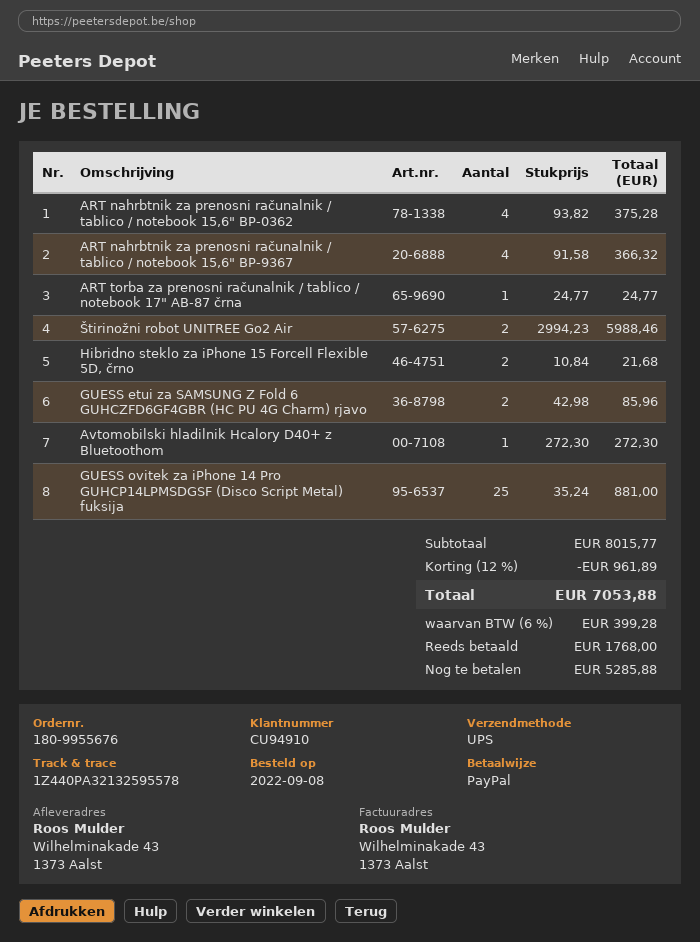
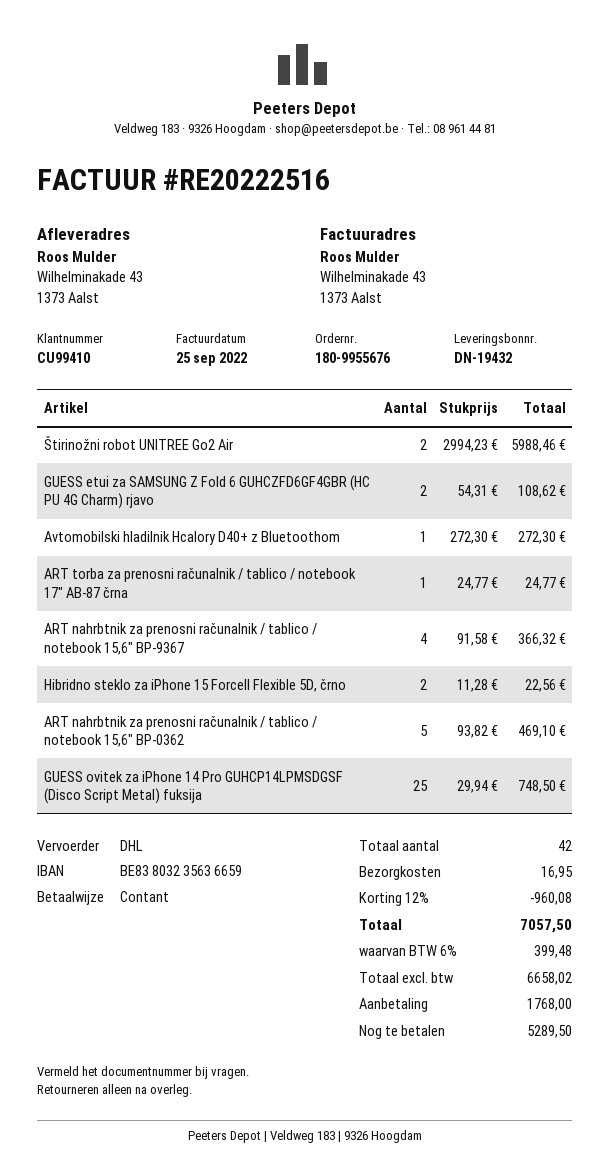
customer number: CU94910 -> CU99410
payment method: PayPal -> cash
shipping method: UPS -> DHL
ART nahrbtnik za prenosni računalnik / tablico / notebook 15,6" BP-0362: 4 x 93.82 = 375.28 -> 5 x 93.82 = 469.10
Hibridno steklo za iPhone 15 Forcell Flexible 5D, črno: 2 x 10.84 = 21.68 -> 2 x 11.28 = 22.56
GUESS etui za SAMSUNG Z Fold 6 GUHCZFD6GF4GBR (HC PU 4G Charm) rjavo: 2 x 42.98 = 85.96 -> 2 x 54.31 = 108.62
GUESS ovitek za iPhone 14 Pro GUHCP14LPMSDGSF (Disco Script Metal) fuksija: 25 x 35.24 = 881.00 -> 25 x 29.94 = 748.50
discount: 12% = 961.89 -> 12% = 960.08
shipping: none -> 16.95
tax: 6% = 399.28 -> 6% = 399.48
total: 7053.88 -> 7057.50
balance: 5285.88 -> 5289.50

